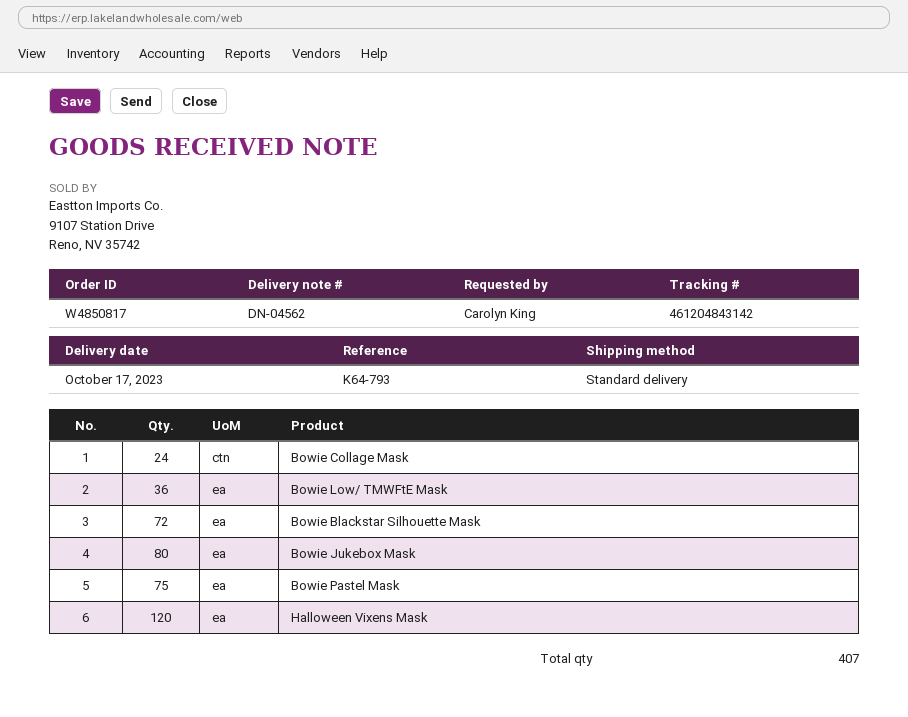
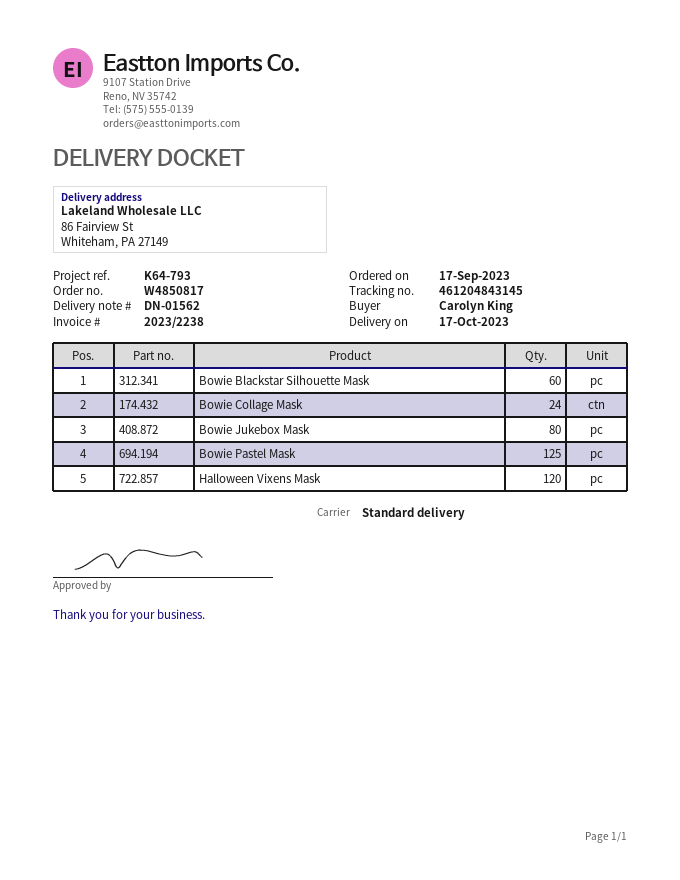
delivery note number: DN-04562 -> DN-01562
tracking number: 461204843142 -> 461204843145
Bowie Low/ TMWFtE Mask: 36 -> none
Bowie Blackstar Silhouette Mask: 72 -> 60
Bowie Pastel Mask: 75 -> 125

